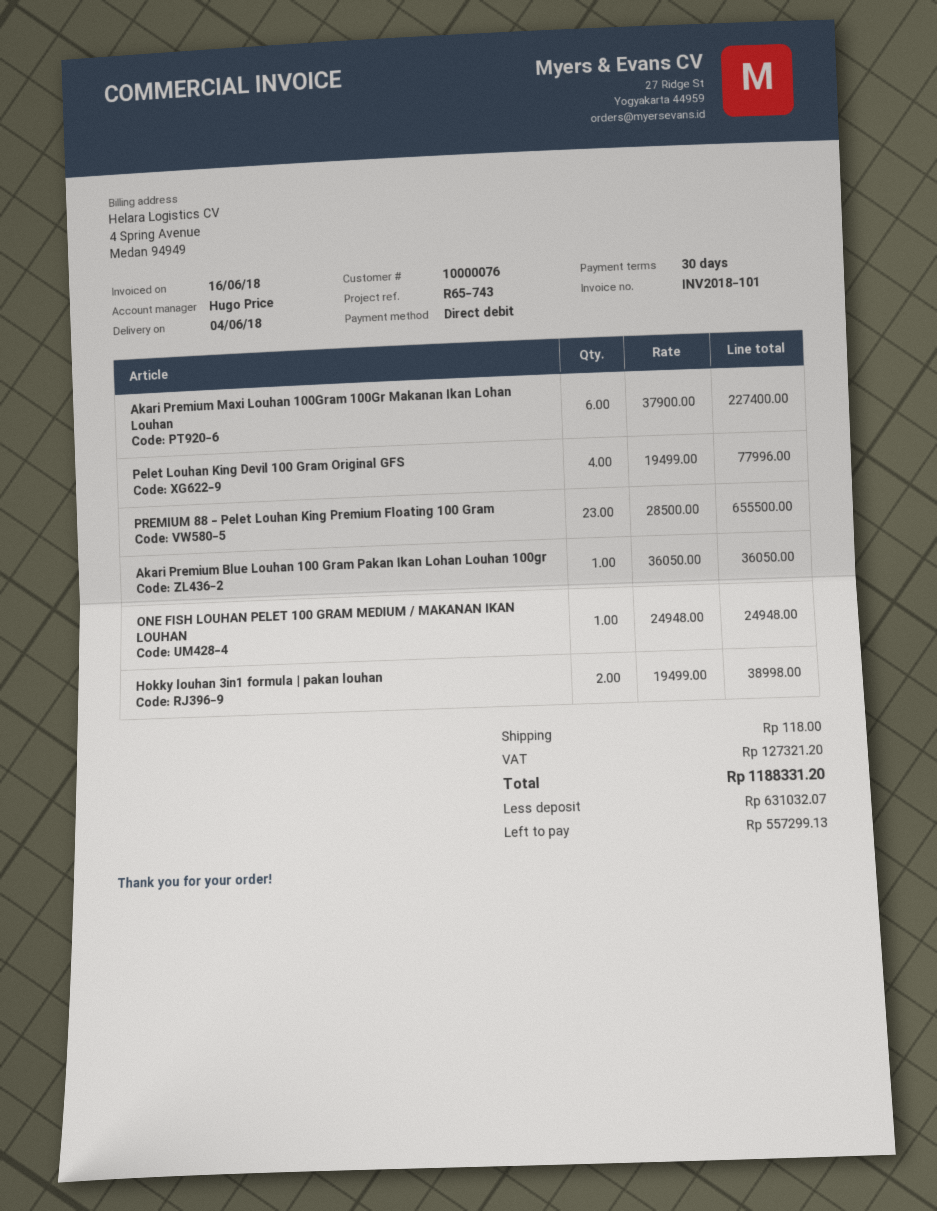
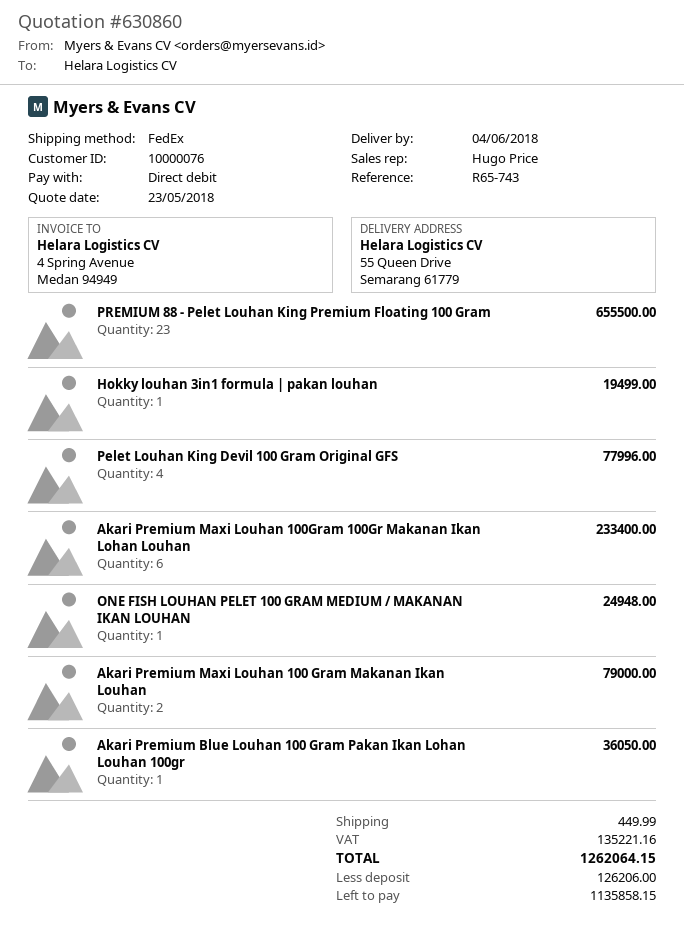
Akari Premium Maxi Louhan 100Gram 100Gr Makanan Ikan Lohan Louhan: 6 for 227400.00 -> 6 for 233400.00
Hokky louhan 3in1 formula | pakan louhan: 2 for 38998.00 -> 1 for 19499.00
Akari Premium Maxi Louhan 100 Gram Makanan Ikan Louhan: none -> 2 for 79000.00
shipping: 118.00 -> 449.99
tax: 127321.20 -> 135221.16
total: 1188331.20 -> 1262064.15
deposit: 631032.07 -> 126206.00
balance: 557299.13 -> 1135858.15

